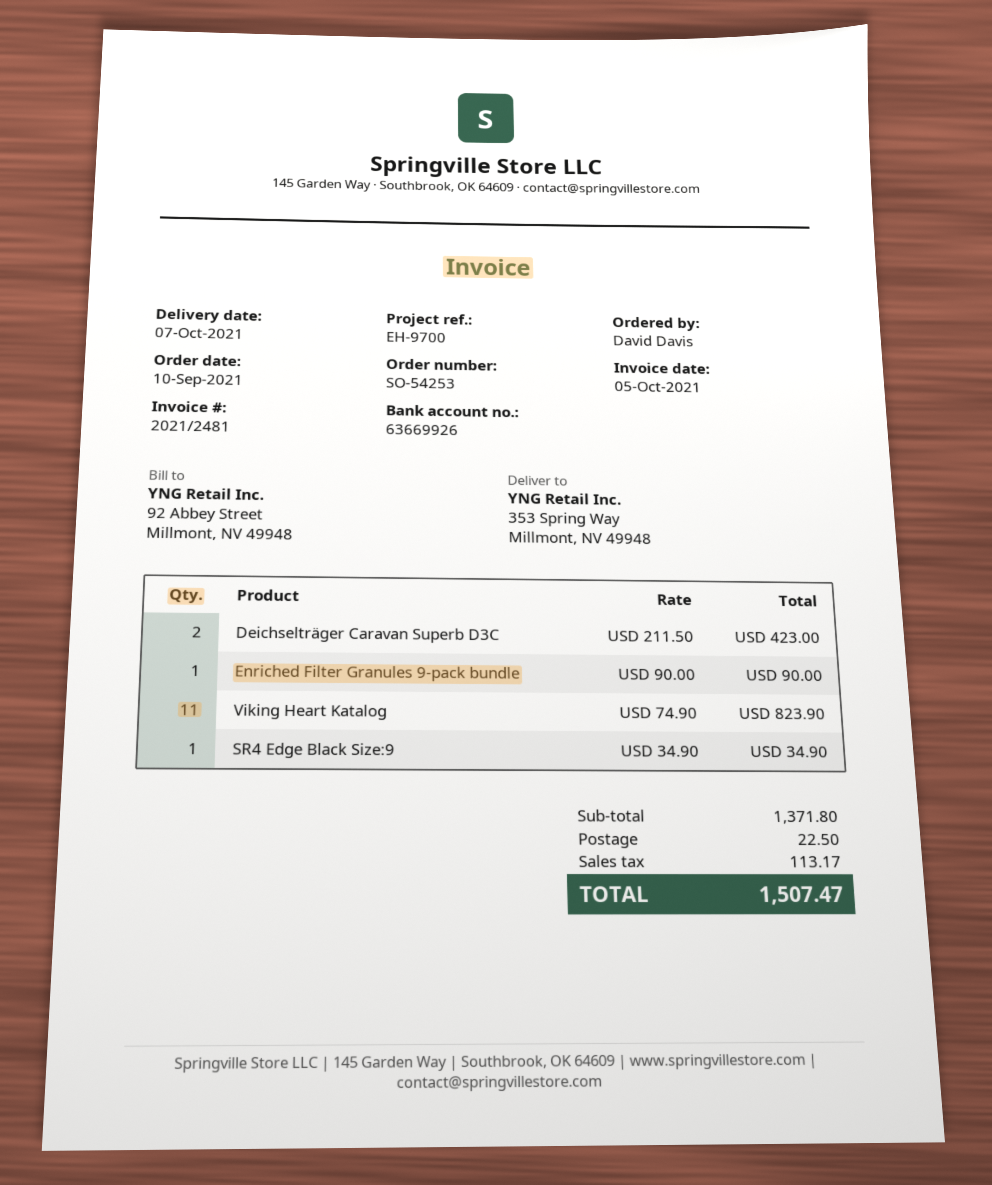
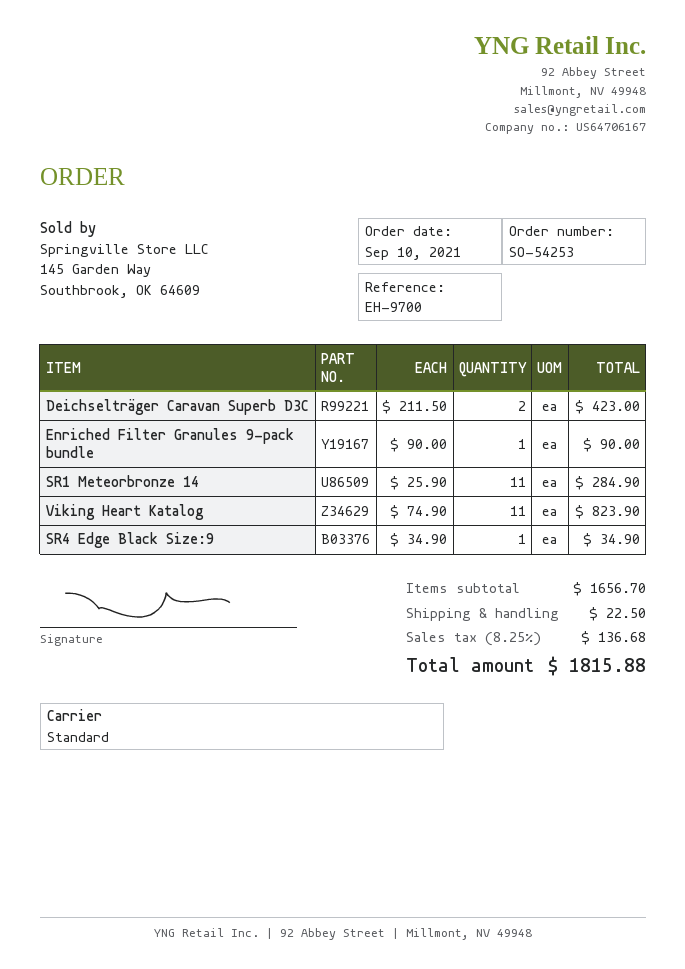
SR1 Meteorbronze 14: none -> 11 x 25.90 = 284.90
subtotal: 1371.80 -> 1656.70
tax: 113.17 -> 136.68
total: 1507.47 -> 1815.88

